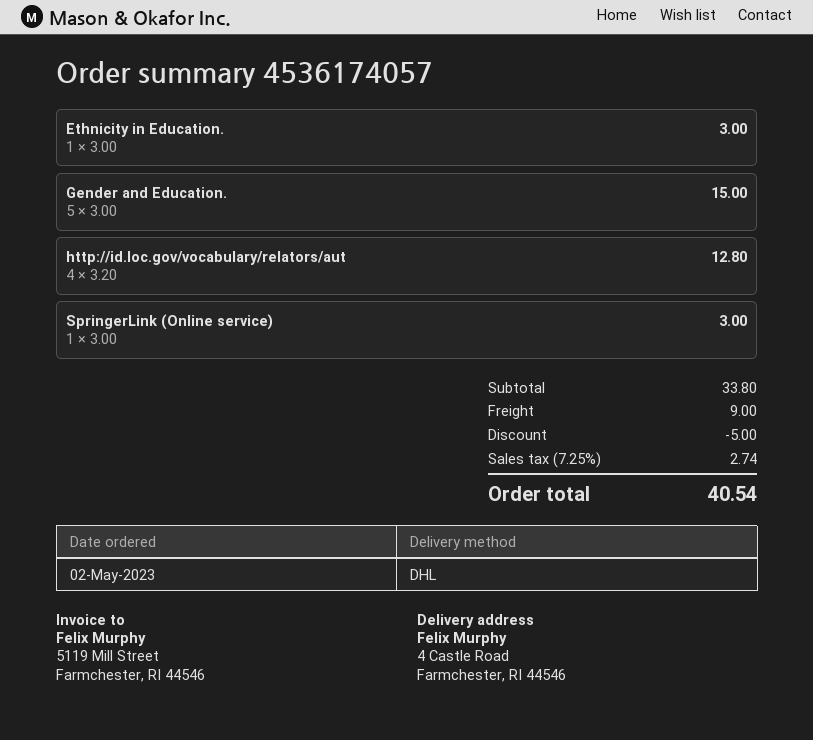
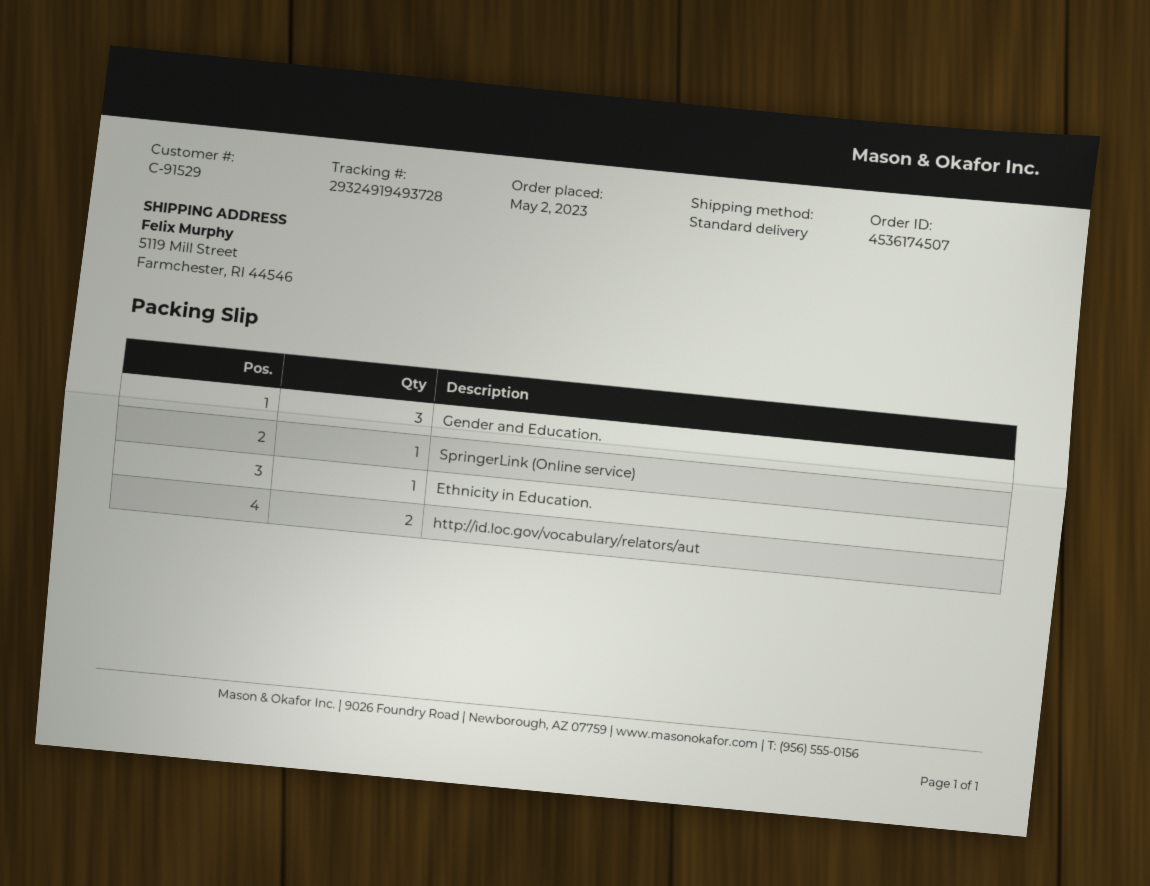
order number: 4536174057 -> 4536174507
shipping method: DHL -> standard
ship to: 4 Castle Road, Farmchester, RI 44546 -> 5119 Mill Street, Farmchester, RI 44546
Gender and Education.: 5 -> 3
http://id.loc.gov/vocabulary/relators/aut: 4 -> 2

